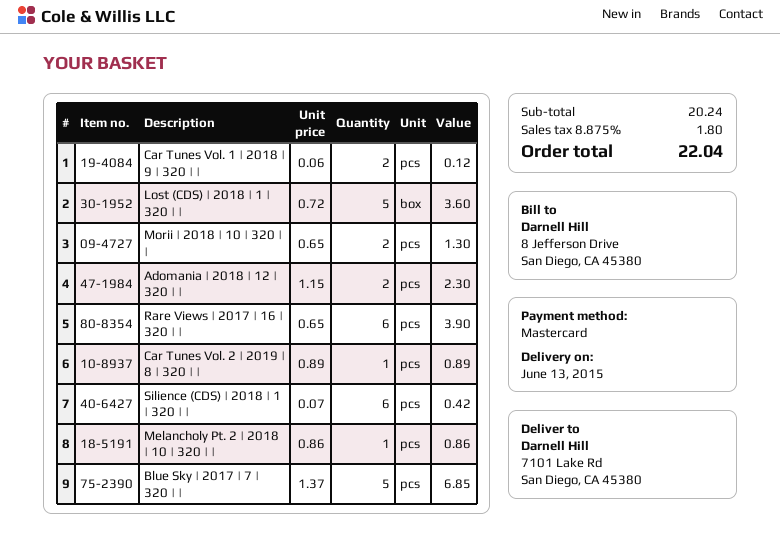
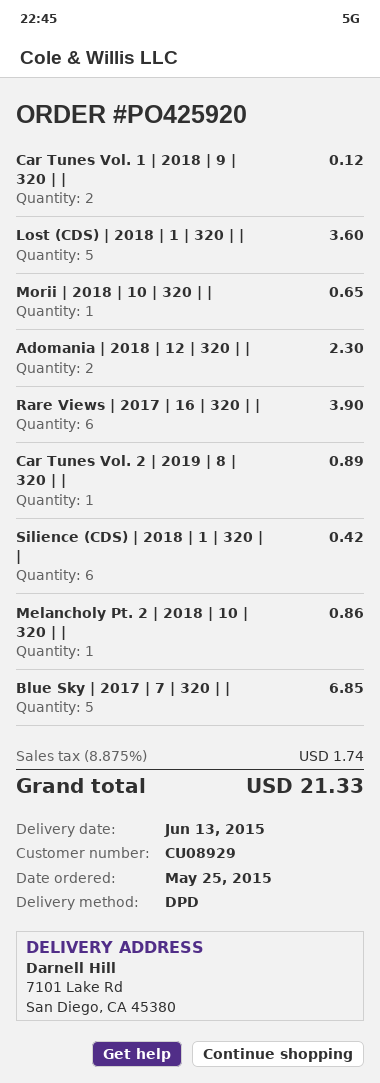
Morii | 2018 | 10 | 320 | |: 2 for 1.30 -> 1 for 0.65
tax: 8.875% = 1.80 -> 8.875% = 1.74
total: 22.04 -> 21.33

